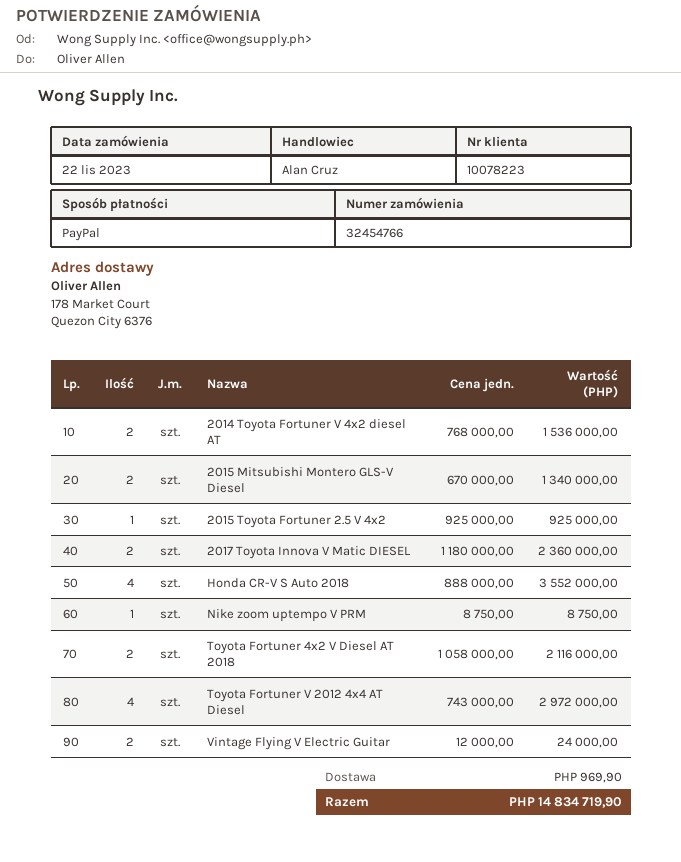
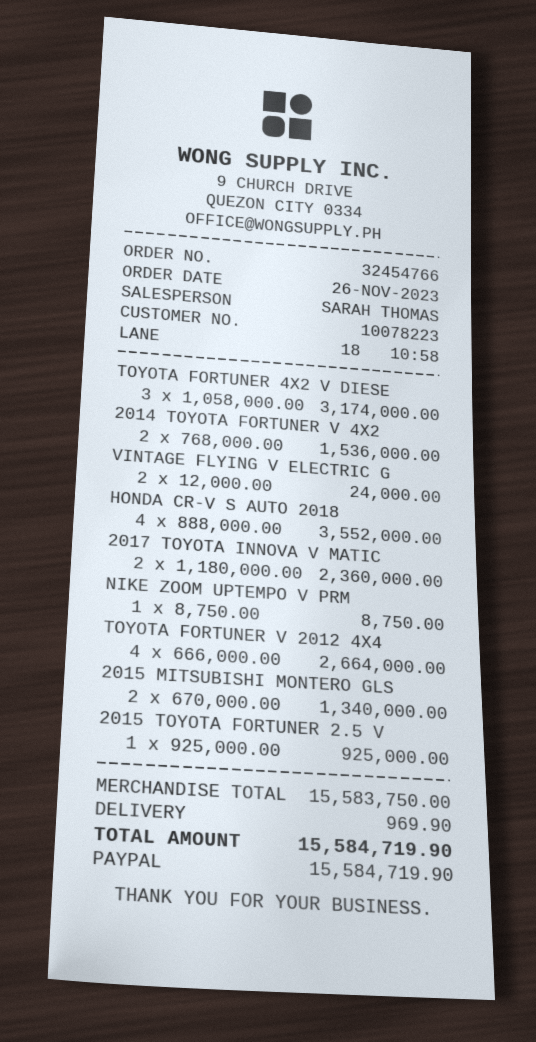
order date: 2023-11-22 -> 2023-11-26
sales rep: Alan Cruz -> SARAH THOMAS
Toyota Fortuner 4x2 V Diesel AT 2018: 2 x 1058000.00 = 2116000.00 -> 3 x 1058000.00 = 3174000.00
Toyota Fortuner V 2012 4x4 AT Diesel: 4 x 743000.00 = 2972000.00 -> 4 x 666000.00 = 2664000.00
total: 14834719.90 -> 15584719.90

